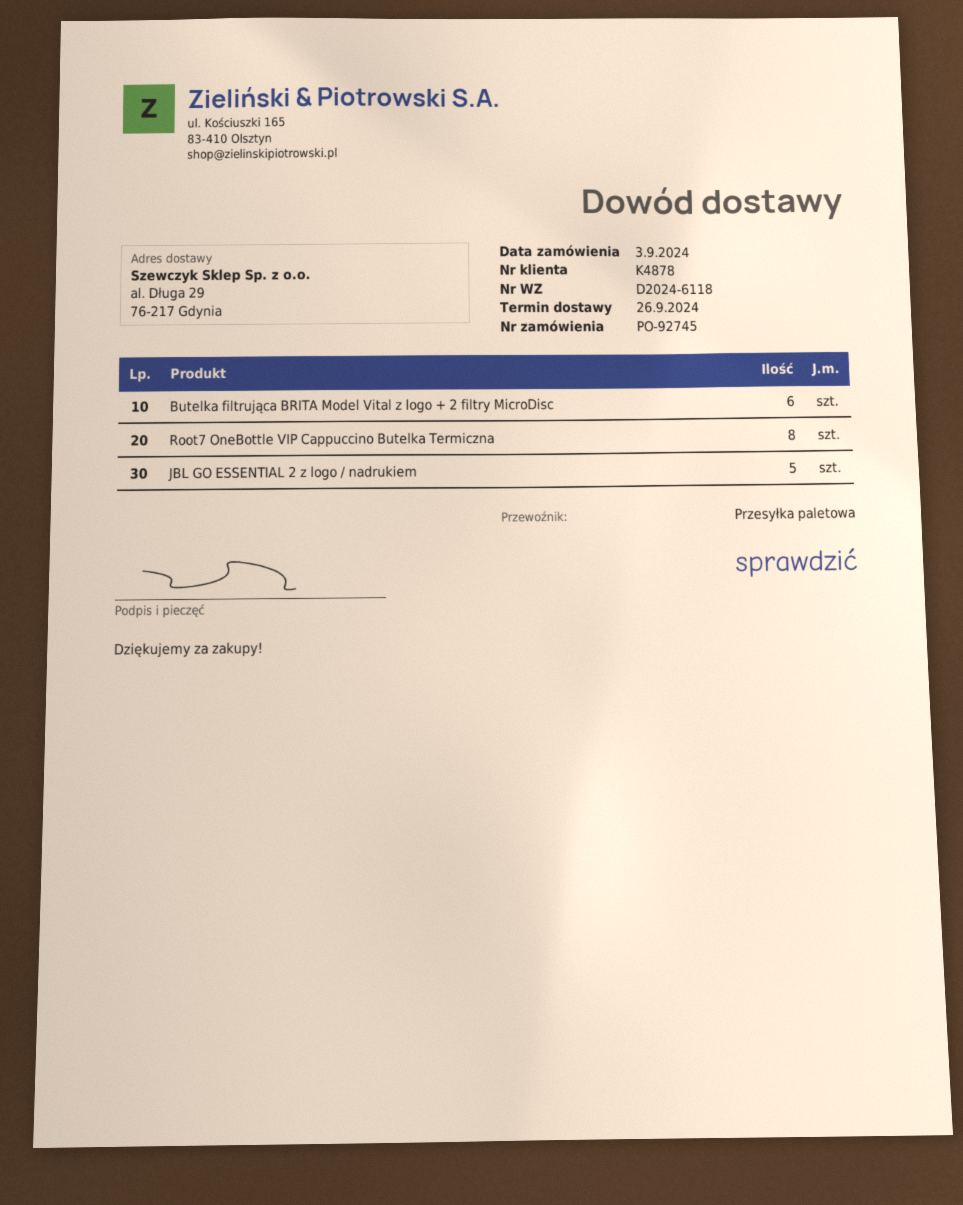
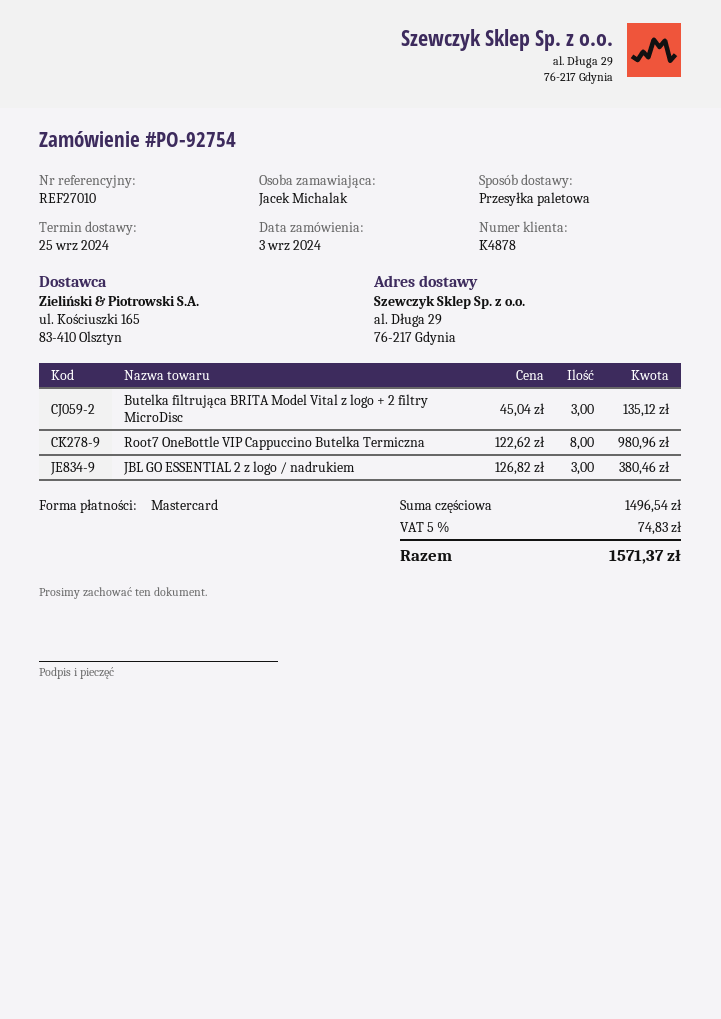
order number: PO-92745 -> PO-92754
delivery date: 2024-09-26 -> 2024-09-25
Butelka filtrująca BRITA Model Vital z logo + 2 filtry MicroDisc: 6 -> 3
JBL GO ESSENTIAL 2 z logo / nadrukiem: 5 -> 3

